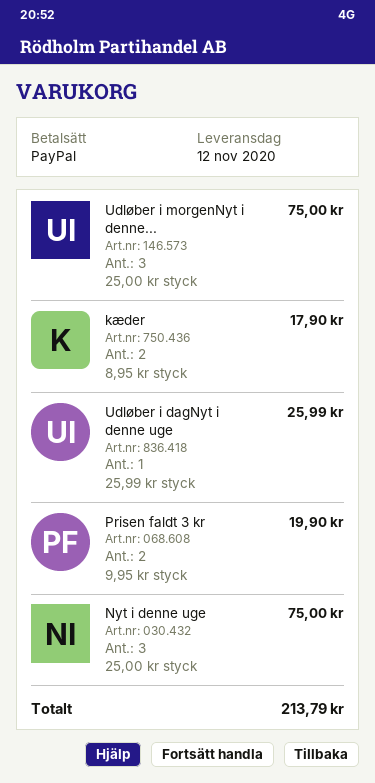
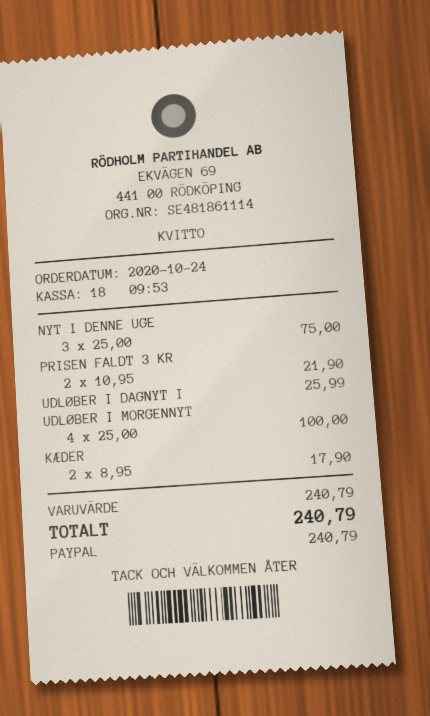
Udløber i morgenNyt i denne...: 3 x 25.00 = 75.00 -> 4 x 25.00 = 100.00
Prisen faldt 3 kr: 2 x 9.95 = 19.90 -> 2 x 10.95 = 21.90
total: 213.79 -> 240.79

